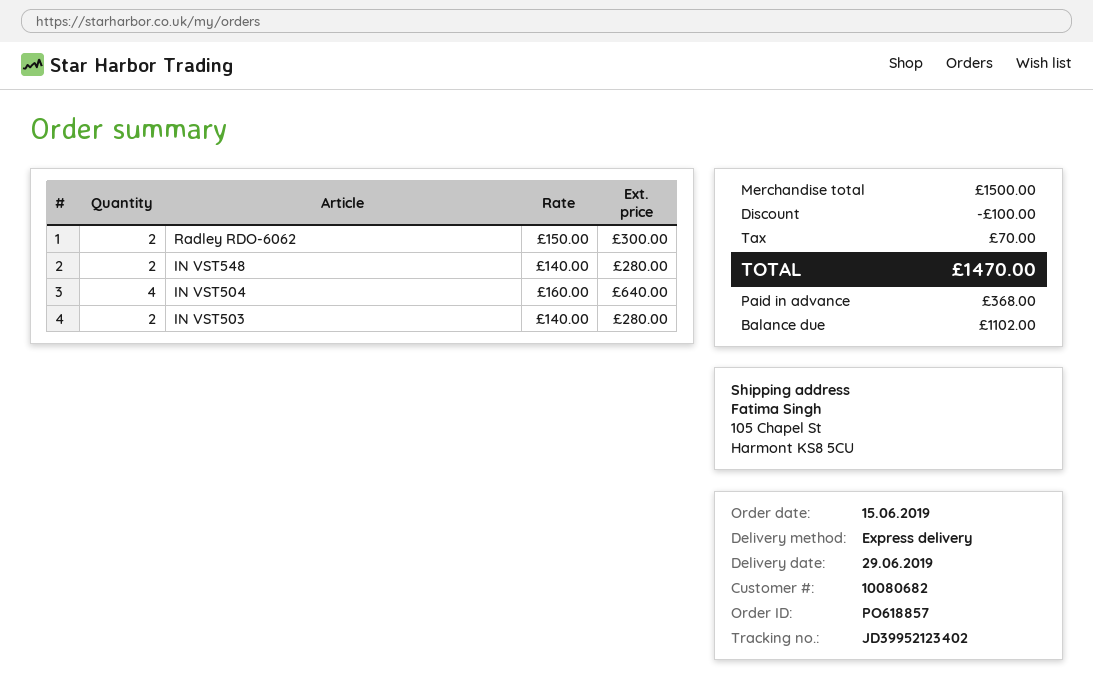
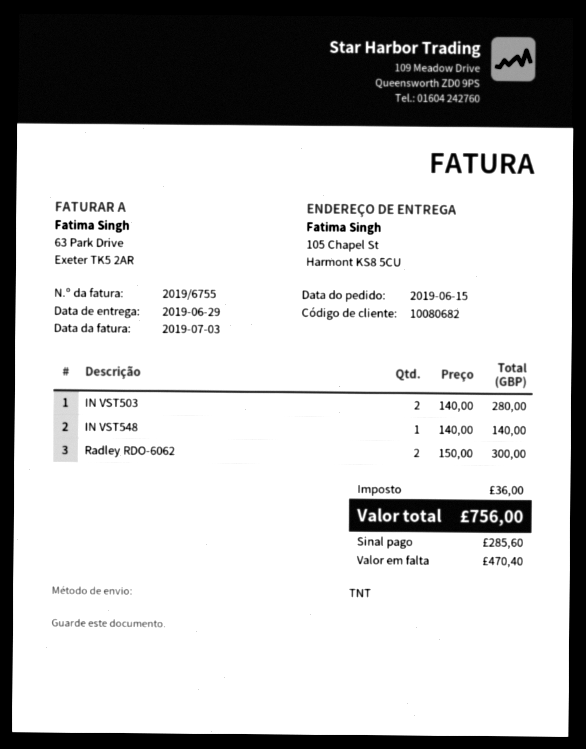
shipping method: express -> TNT
IN VST548: 2 x 140.00 = 280.00 -> 1 x 140.00 = 140.00
IN VST504: 4 x 160.00 = 640.00 -> none
discount: 100.00 -> none
tax: 70.00 -> 36.00
total: 1470.00 -> 756.00
deposit: 368.00 -> 285.60
balance: 1102.00 -> 470.40

